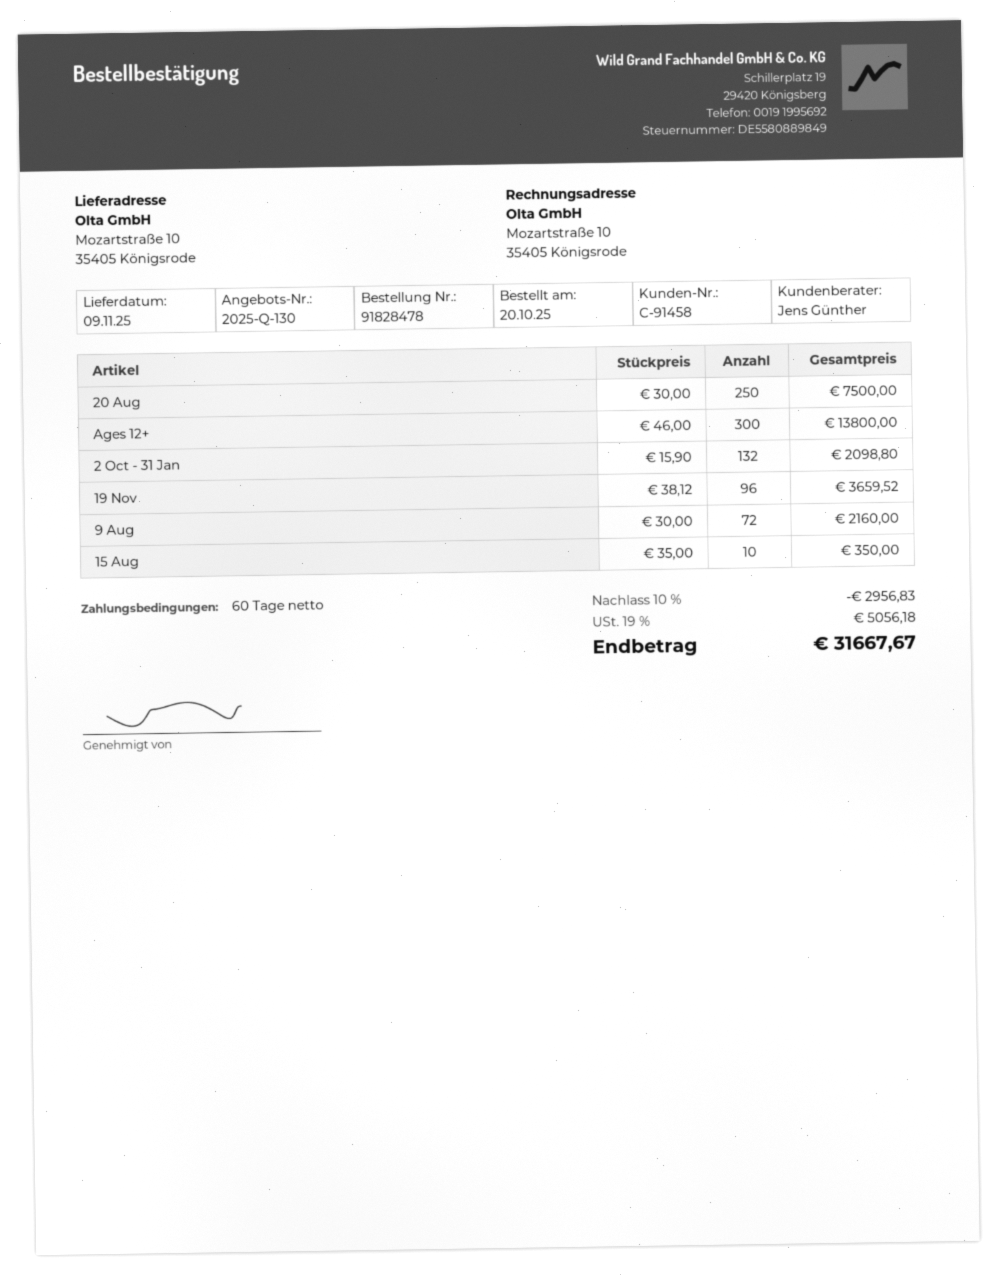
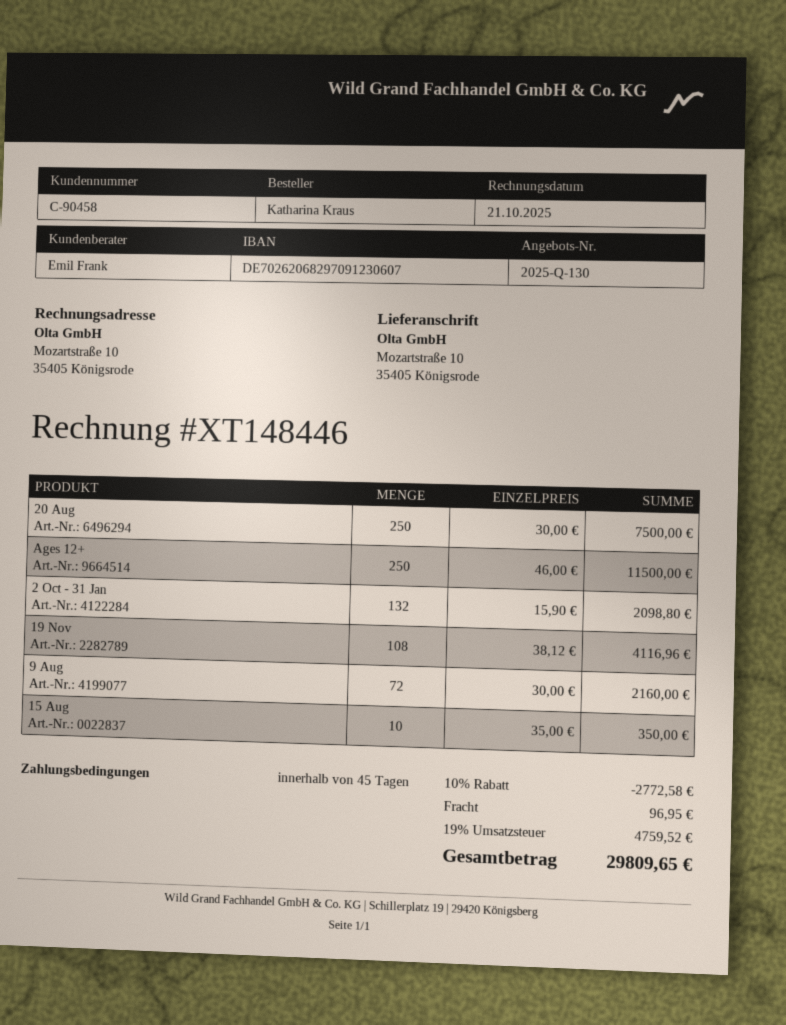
payment terms: 60 days -> 45 days
customer number: C-91458 -> C-90458
sales rep: Jens Günther -> Emil Frank
Ages 12+: 300 x 46.00 = 13800.00 -> 250 x 46.00 = 11500.00
19 Nov: 96 x 38.12 = 3659.52 -> 108 x 38.12 = 4116.96
discount: 10% = 2956.83 -> 10% = 2772.58
shipping: none -> 96.95
tax: 19% = 5056.18 -> 19% = 4759.52
total: 31667.67 -> 29809.65

